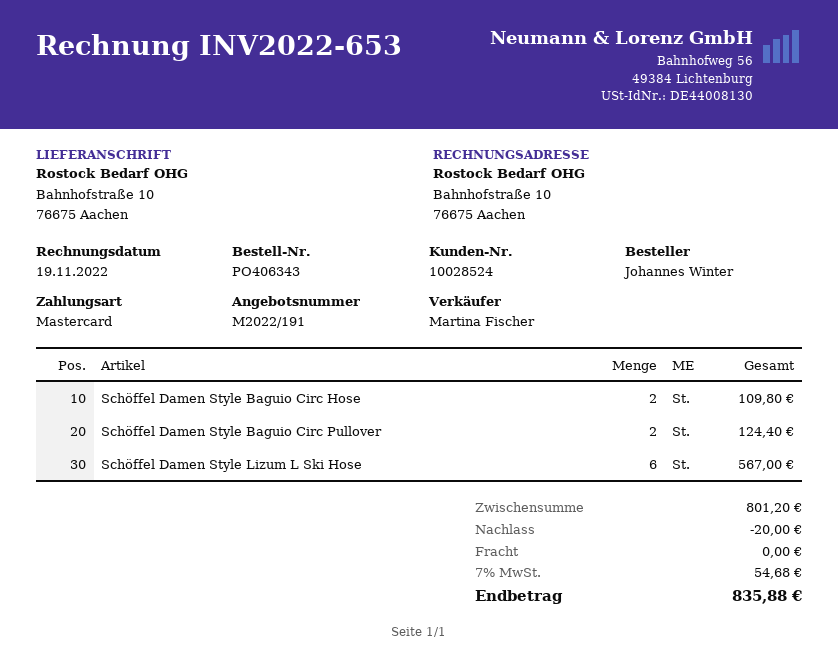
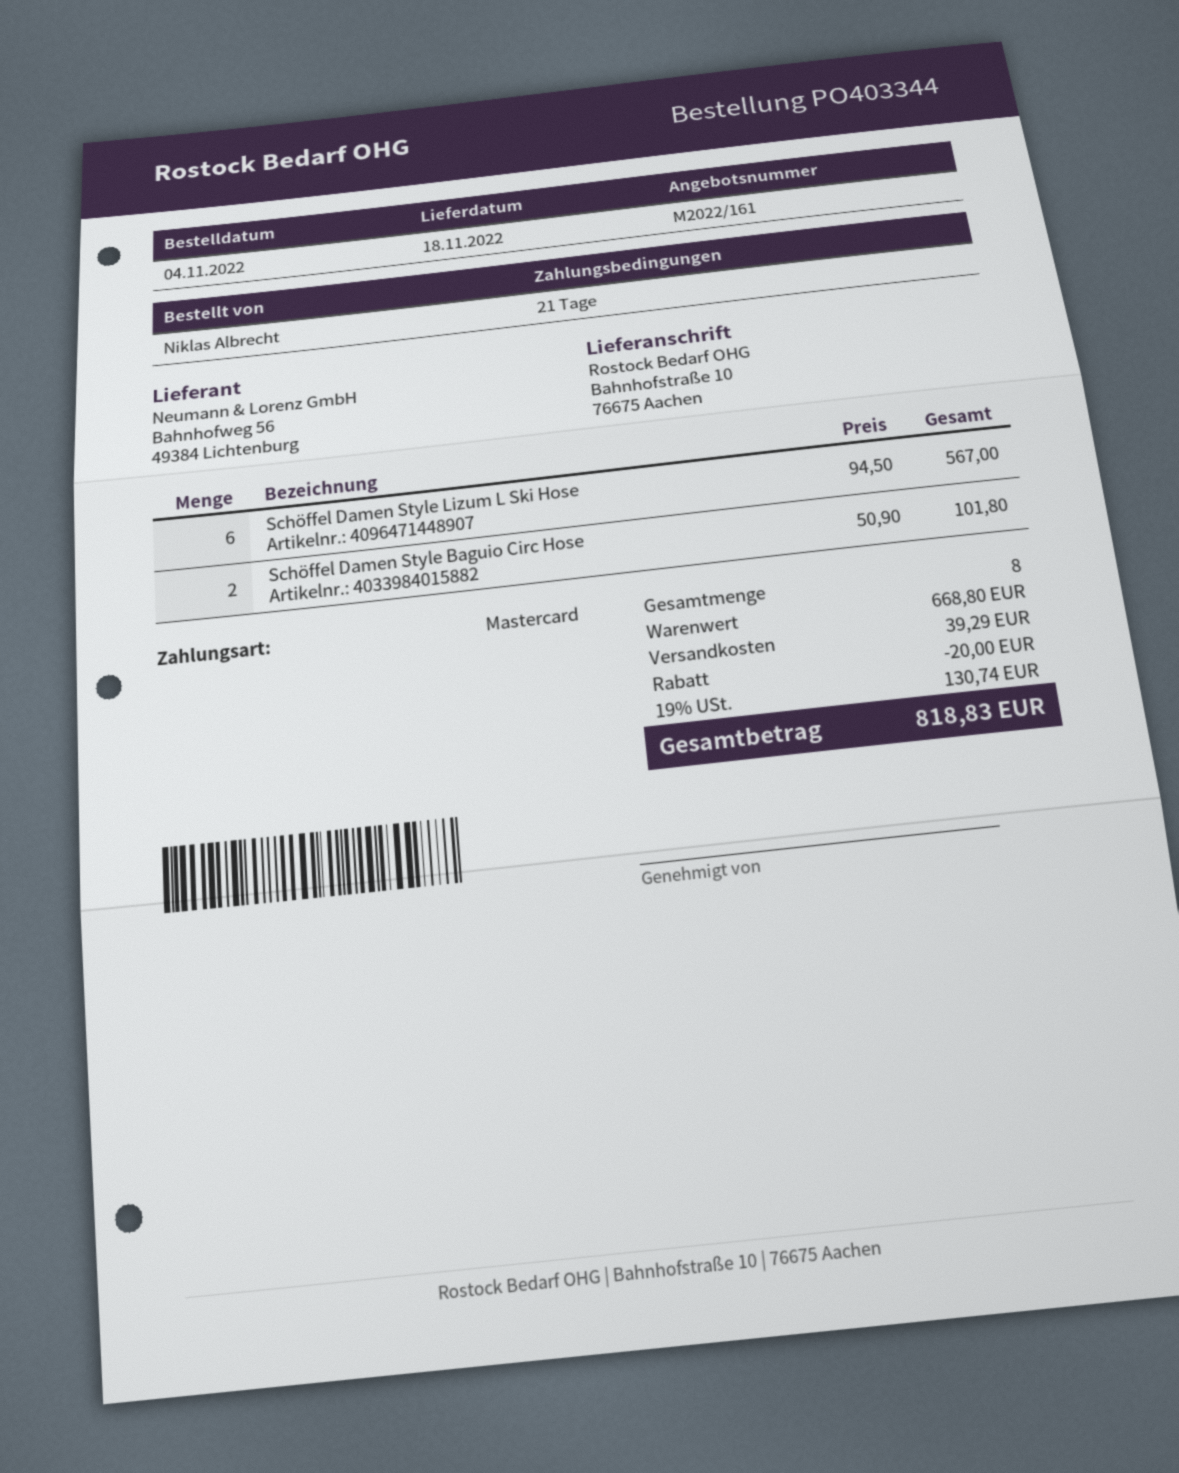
quote number: M2022/191 -> M2022/161
order number: PO406343 -> PO403344
ordered by: Johannes Winter -> Niklas Albrecht
Schöffel Damen Style Baguio Circ Hose: 2 for 109.80 -> 2 for 101.80
Schöffel Damen Style Baguio Circ Pullover: 2 for 124.40 -> none
subtotal: 801.20 -> 668.80
shipping: 0.00 -> 39.29
tax: 7% = 54.68 -> 19% = 130.74
total: 835.88 -> 818.83

